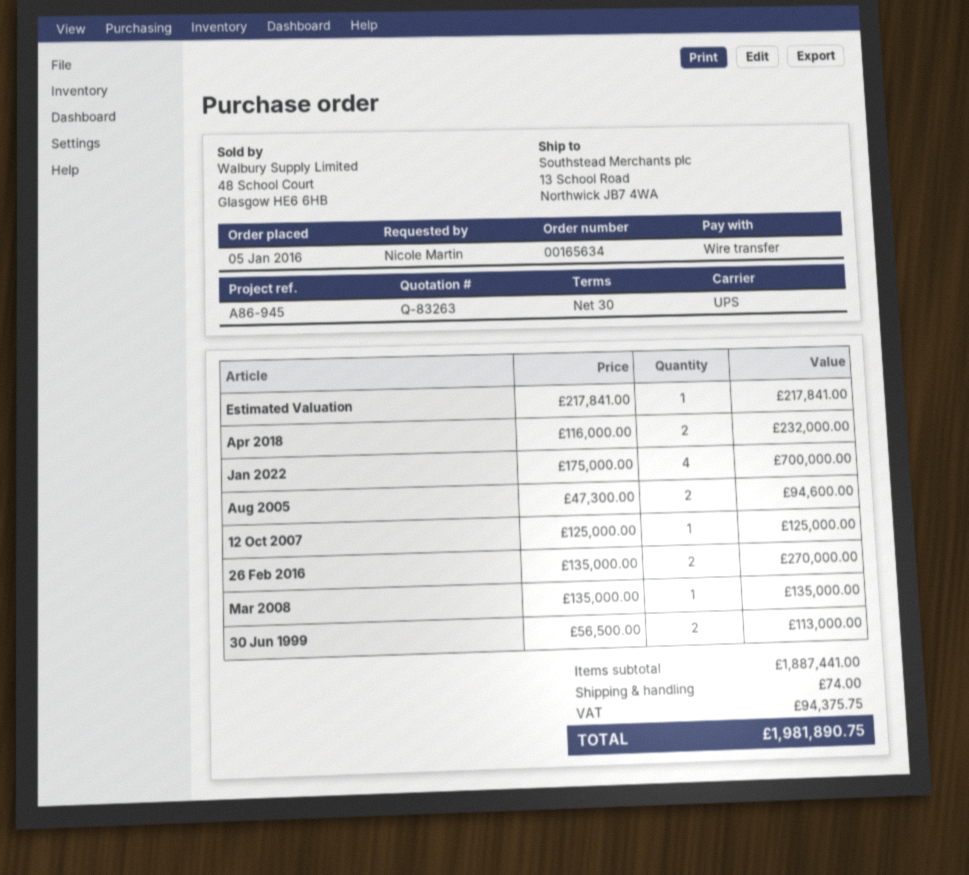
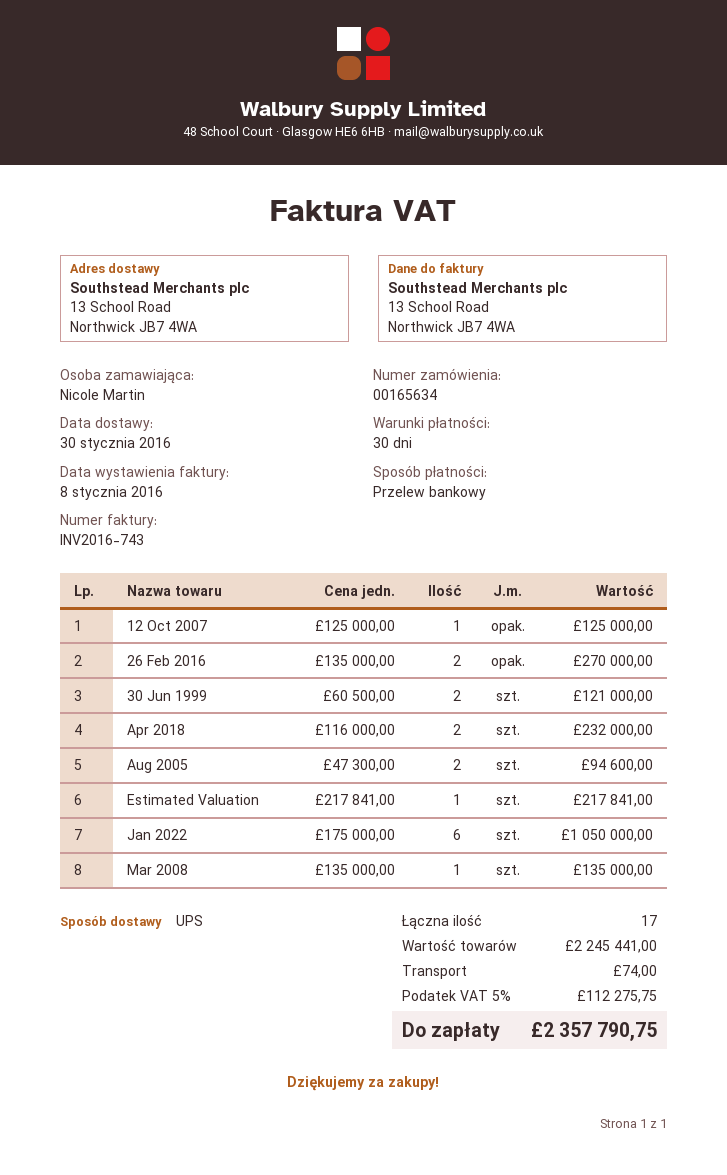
Jan 2022: 4 x 175000.00 = 700000.00 -> 6 x 175000.00 = 1050000.00
30 Jun 1999: 2 x 56500.00 = 113000.00 -> 2 x 60500.00 = 121000.00
subtotal: 1887441.00 -> 2245441.00
tax: 94375.75 -> 112275.75
total: 1981890.75 -> 2357790.75

